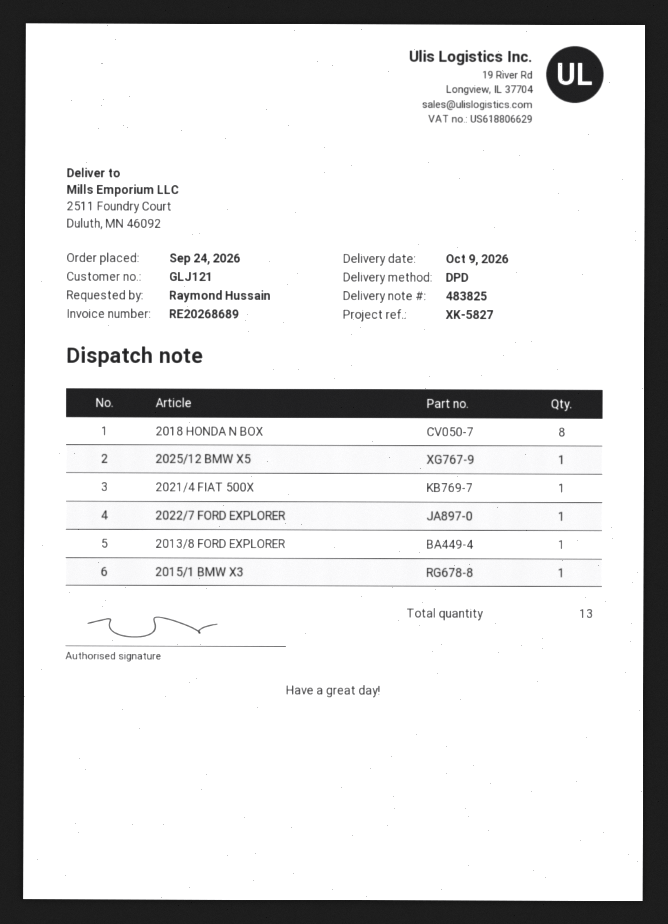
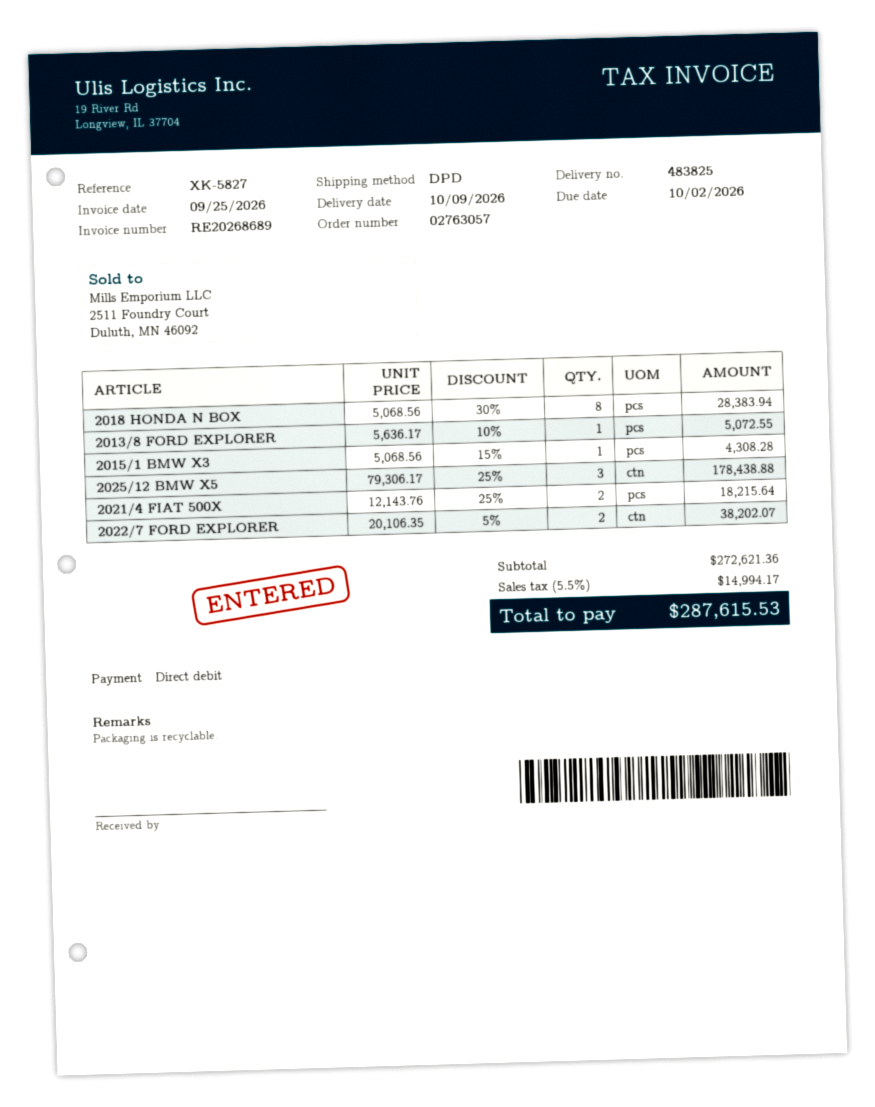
2025/12 BMW X5: 1 -> 3
2021/4 FIAT 500X: 1 -> 2
2022/7 FORD EXPLORER: 1 -> 2

